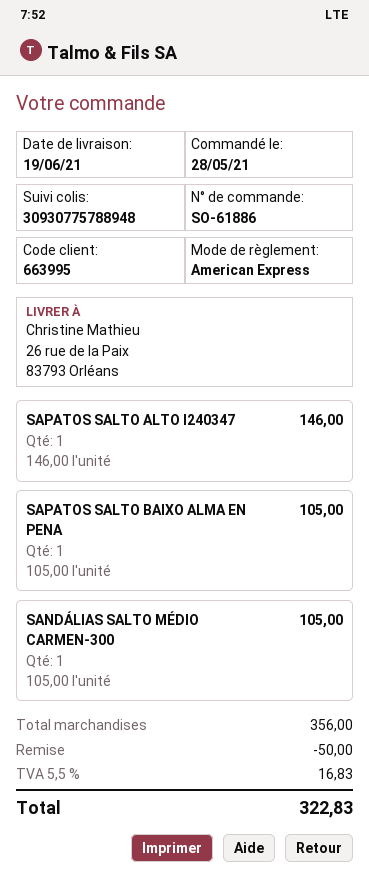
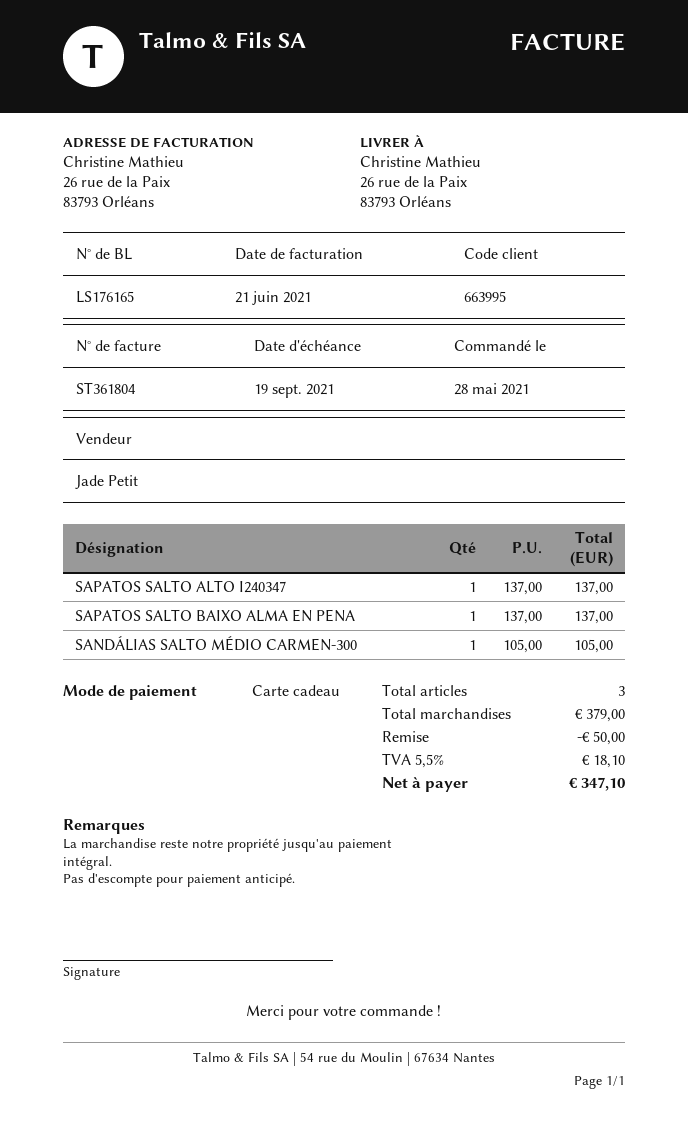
payment method: American Express -> gift card
SAPATOS SALTO ALTO I240347: 1 x 146.00 = 146.00 -> 1 x 137.00 = 137.00
SAPATOS SALTO BAIXO ALMA EN PENA: 1 x 105.00 = 105.00 -> 1 x 137.00 = 137.00
subtotal: 356.00 -> 379.00
tax: 5.5% = 16.83 -> 5.5% = 18.10
total: 322.83 -> 347.10

